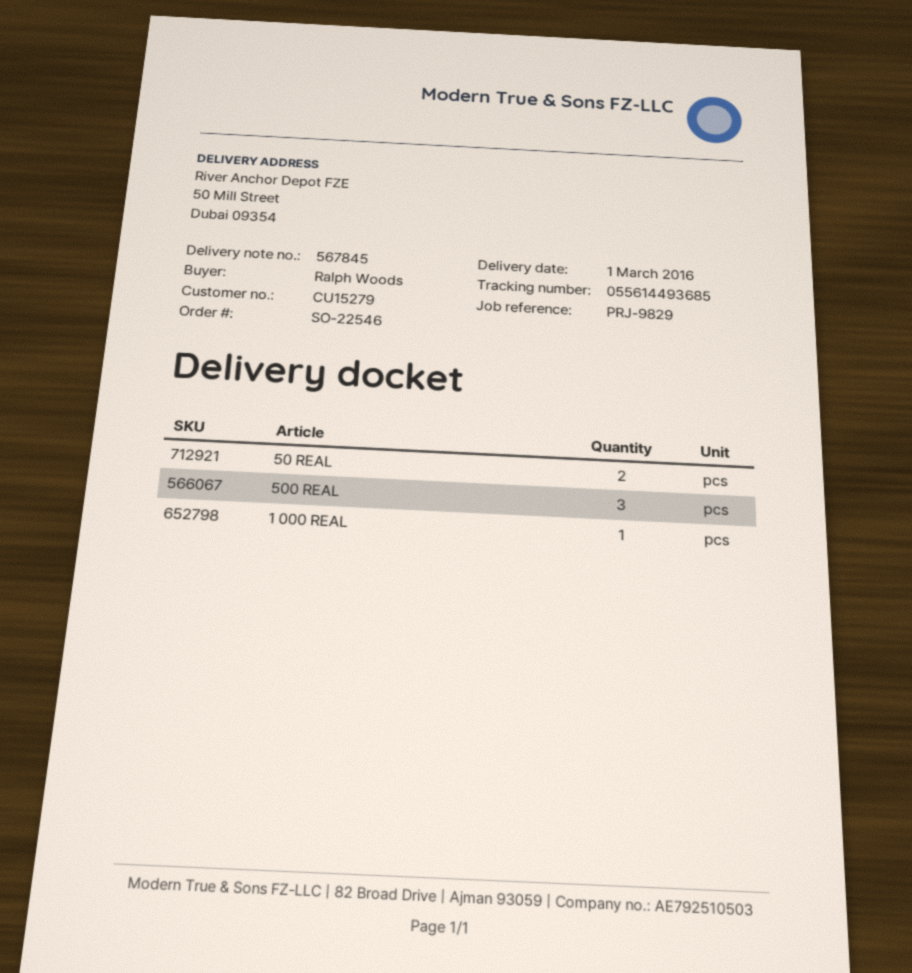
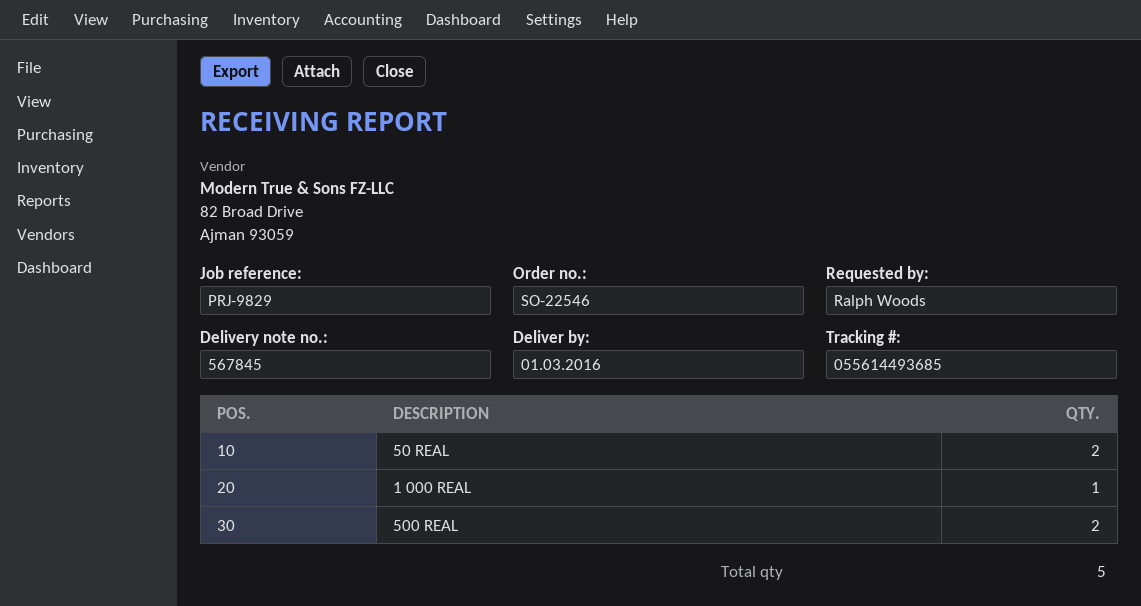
500 REAL: 3 -> 2

